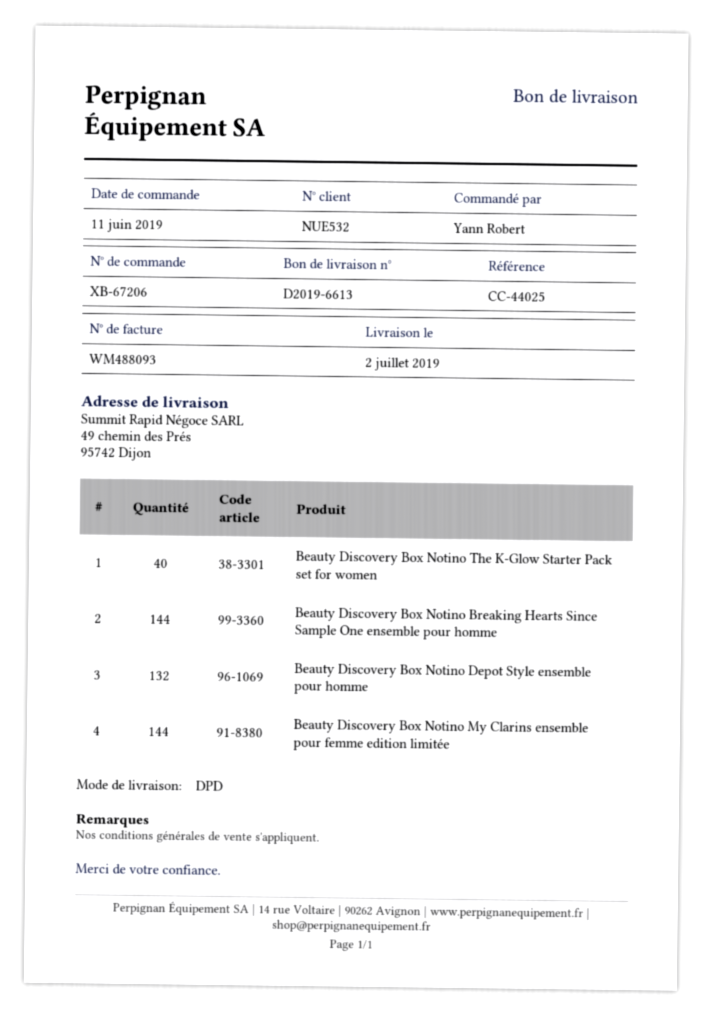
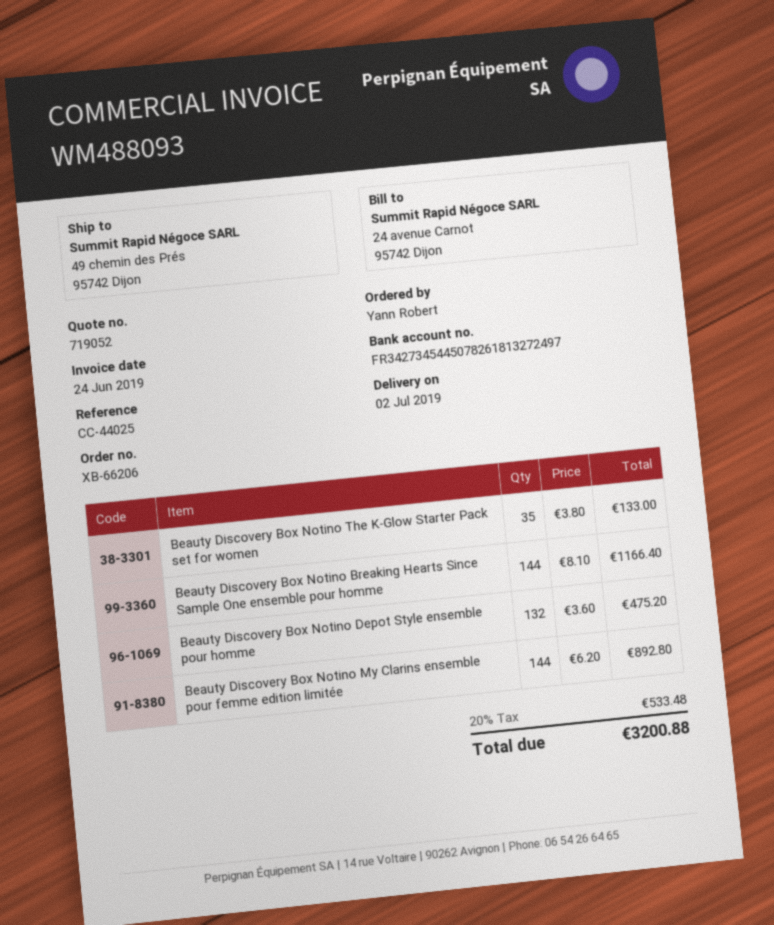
order number: XB-67206 -> XB-66206
Beauty Discovery Box Notino The K-Glow Starter Pack set for women: 40 -> 35

